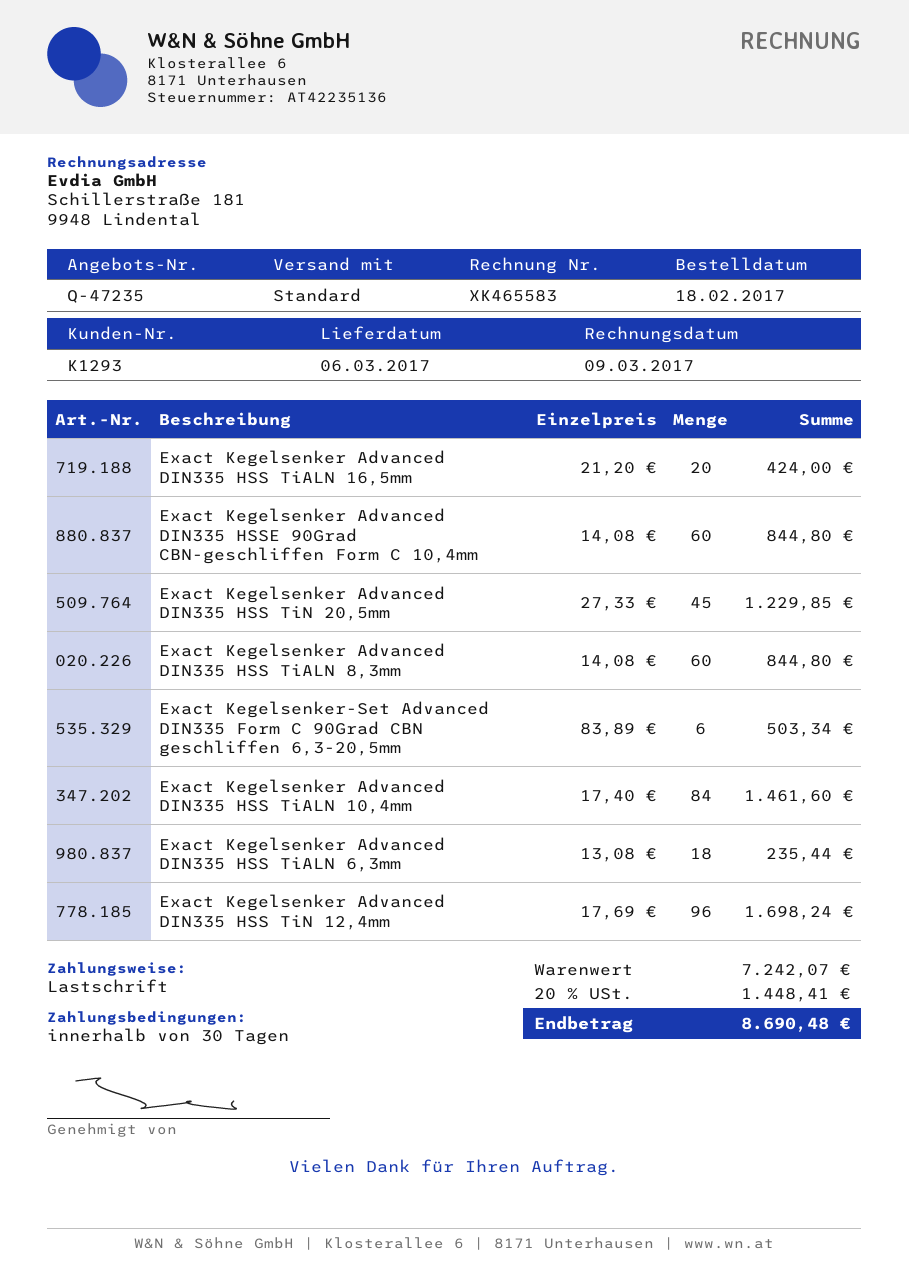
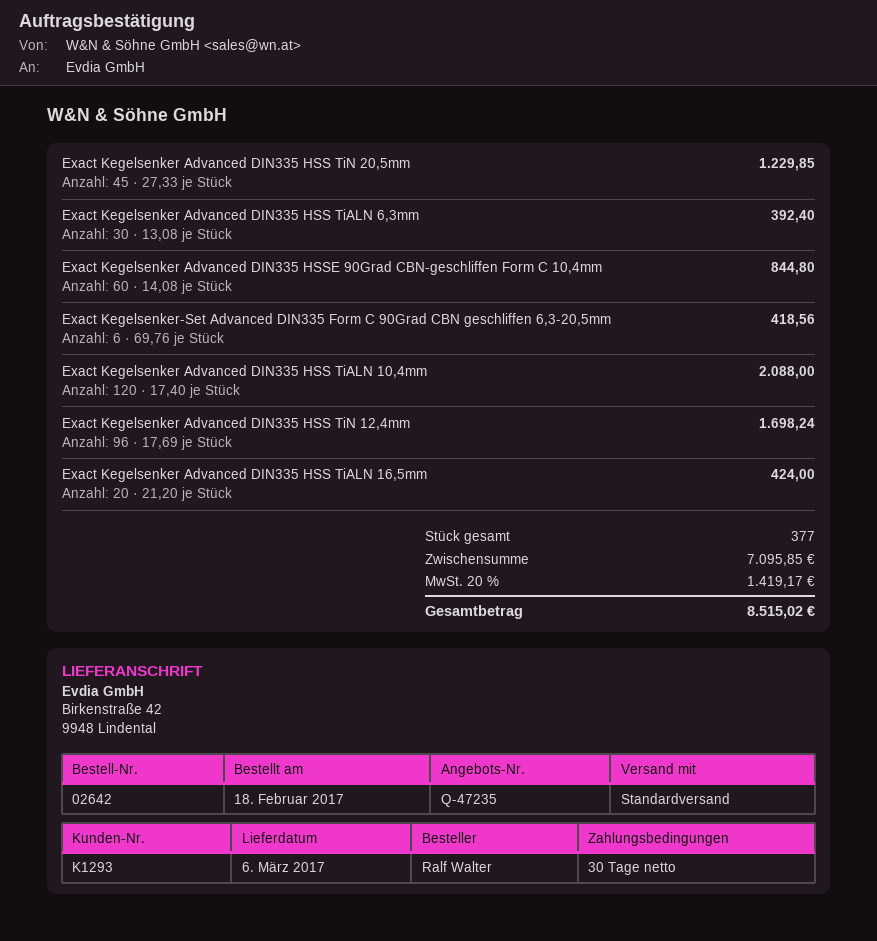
Exact Kegelsenker Advanced DIN335 HSS TiALN 8,3mm: 60 x 14.08 = 844.80 -> none
Exact Kegelsenker-Set Advanced DIN335 Form C 90Grad CBN geschliffen 6,3-20,5mm: 6 x 83.89 = 503.34 -> 6 x 69.76 = 418.56
Exact Kegelsenker Advanced DIN335 HSS TiALN 10,4mm: 84 x 17.40 = 1461.60 -> 120 x 17.40 = 2088.00
Exact Kegelsenker Advanced DIN335 HSS TiALN 6,3mm: 18 x 13.08 = 235.44 -> 30 x 13.08 = 392.40
subtotal: 7242.07 -> 7095.85
tax: 20% = 1448.41 -> 20% = 1419.17
total: 8690.48 -> 8515.02

